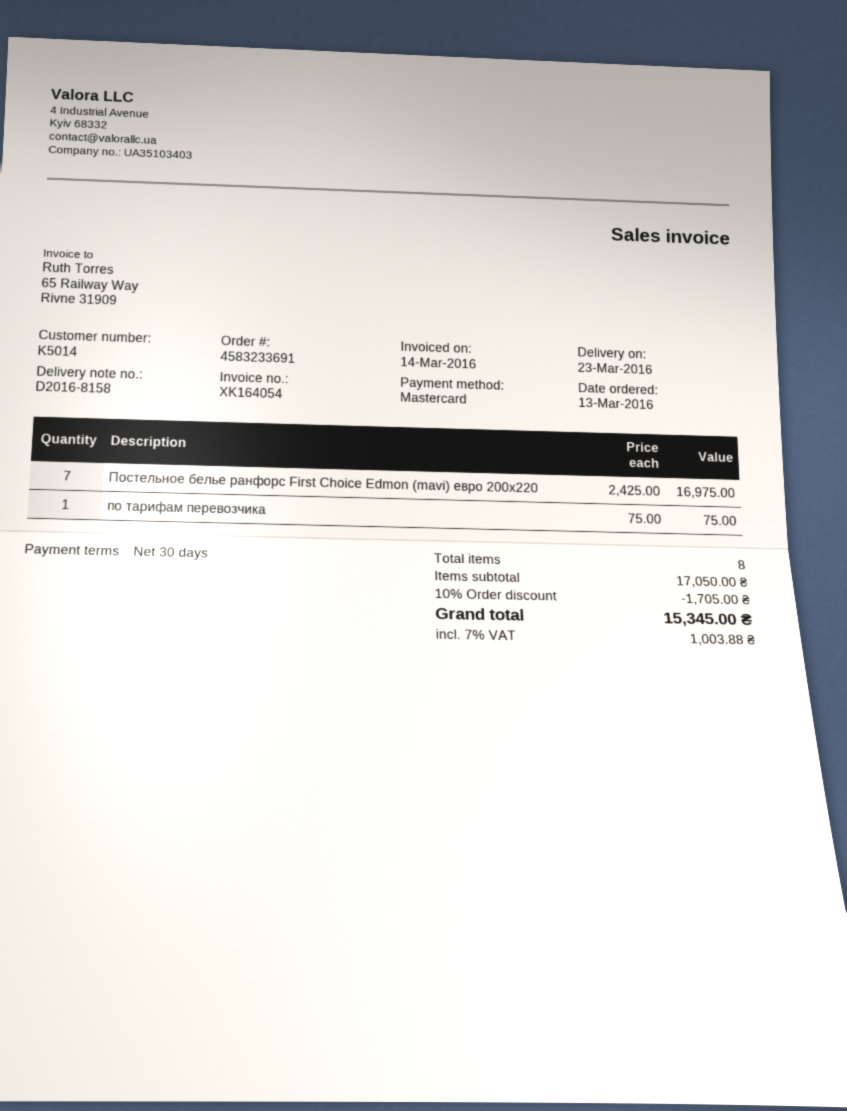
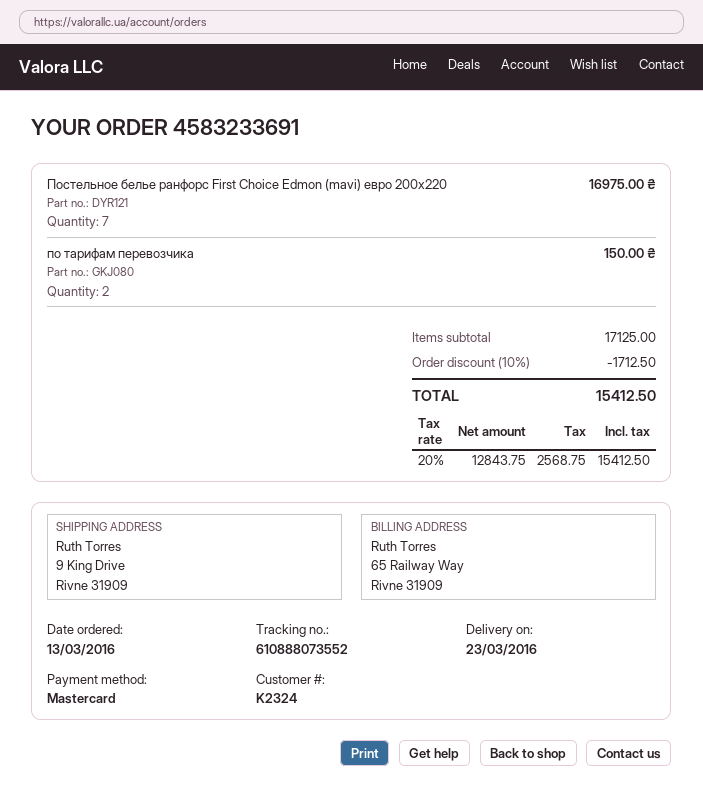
customer number: K5014 -> K2324
по тарифам перевозчика: 1 for 75.00 -> 2 for 150.00
subtotal: 17050.00 -> 17125.00
discount: 10% = 1705.00 -> 10% = 1712.50
tax: 7% = 1003.88 -> 20% = 2568.75
total: 15345.00 -> 15412.50

